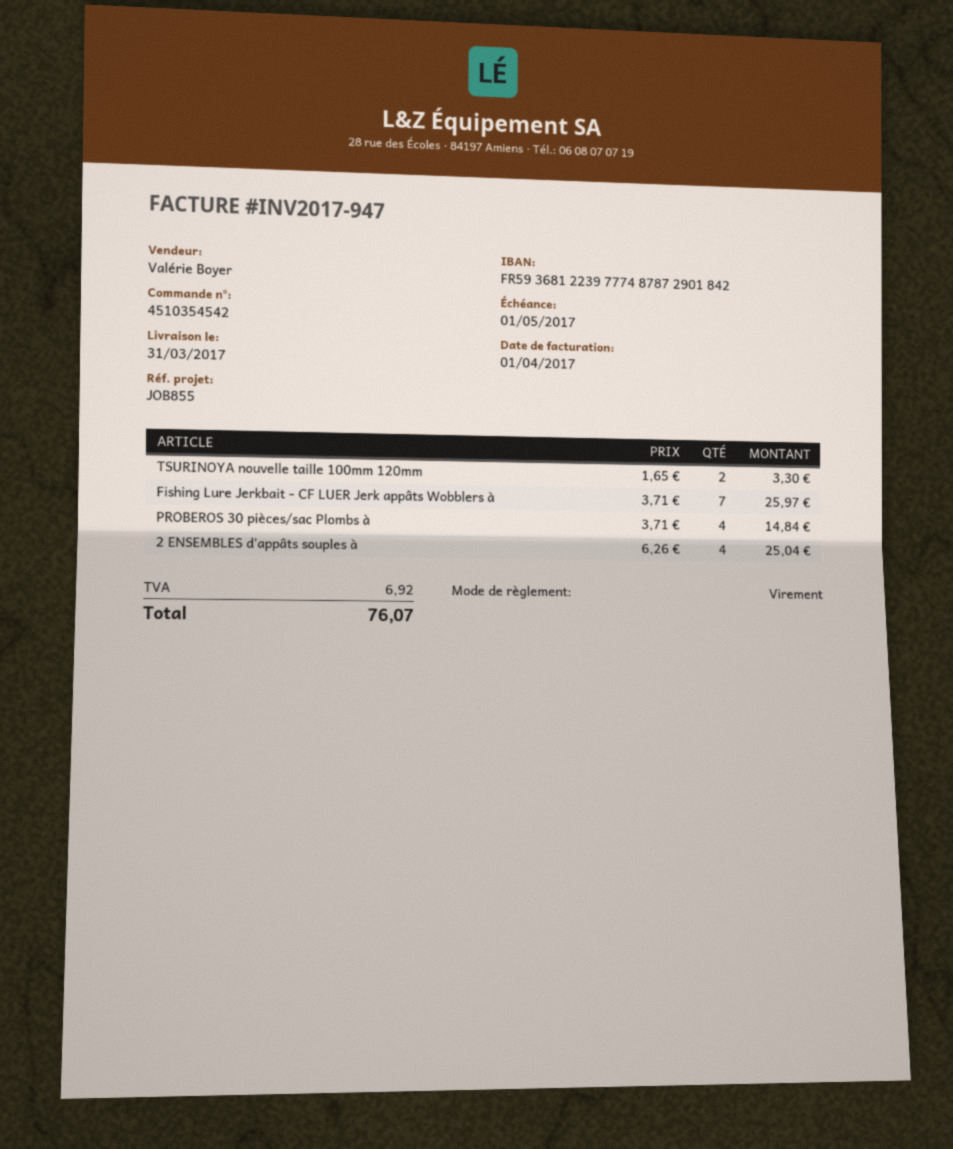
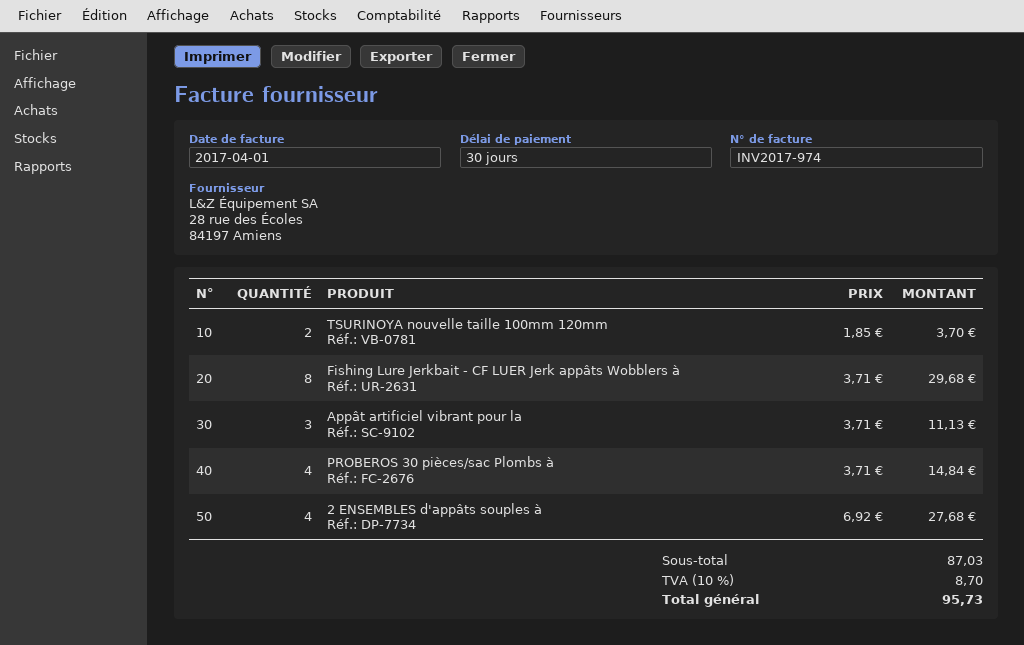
invoice number: INV2017-947 -> INV2017-974
TSURINOYA nouvelle taille 100mm 120mm: 2 x 1.65 = 3.30 -> 2 x 1.85 = 3.70
Fishing Lure Jerkbait - CF LUER Jerk appâts Wobblers à: 7 x 3.71 = 25.97 -> 8 x 3.71 = 29.68
2 ENSEMBLES d'appâts souples à: 4 x 6.26 = 25.04 -> 4 x 6.92 = 27.68
Appât artificiel vibrant pour la: none -> 3 x 3.71 = 11.13
tax: 6.92 -> 8.70
total: 76.07 -> 95.73

